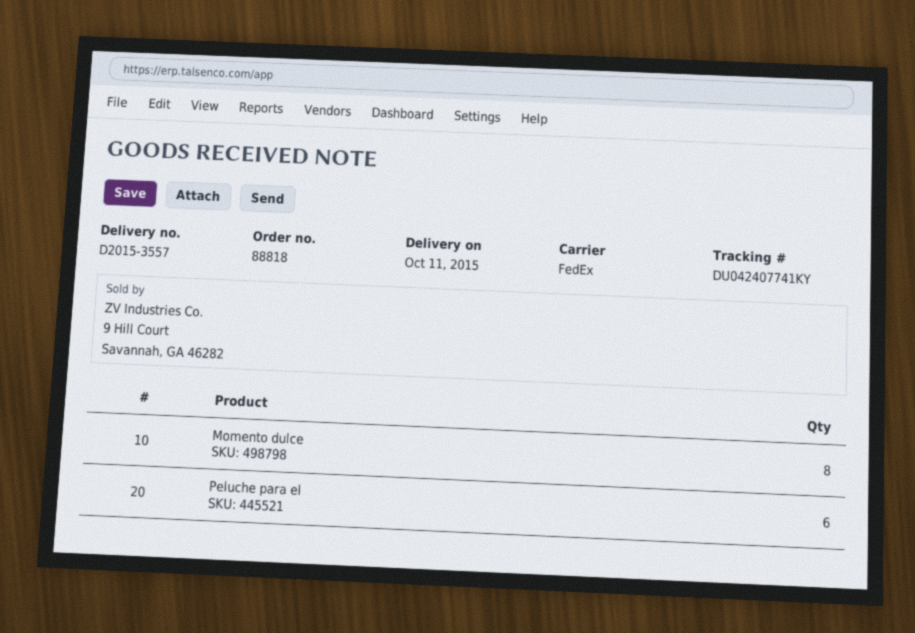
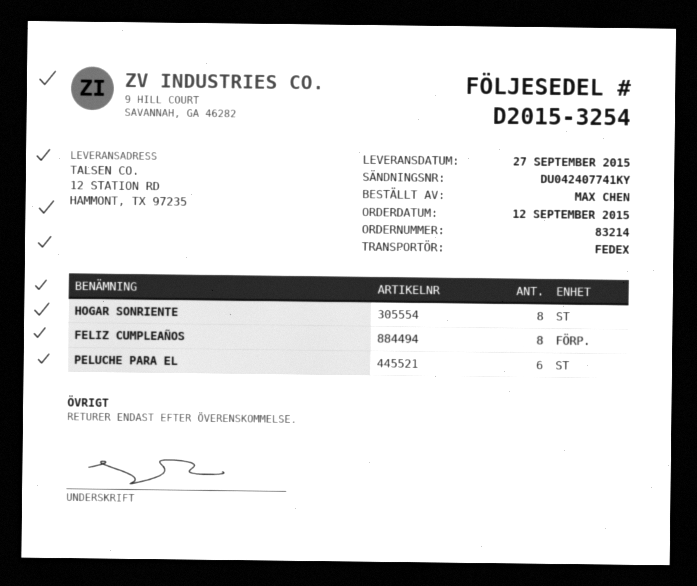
order number: 88818 -> 83214
delivery note number: D2015-3557 -> D2015-3254
delivery date: 2015-10-11 -> 2015-09-27
Momento dulce: 8 -> none
HOGAR SONRIENTE: none -> 8
FELIZ CUMPLEAÑOS: none -> 8

